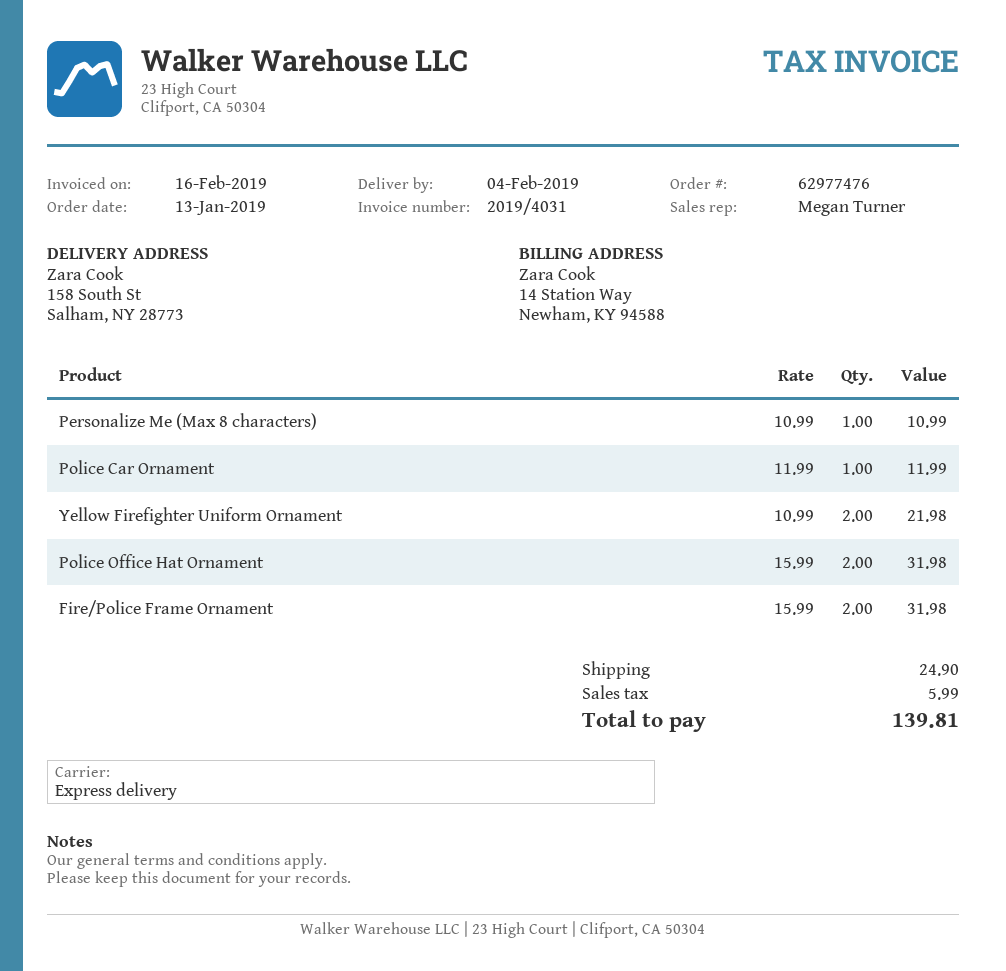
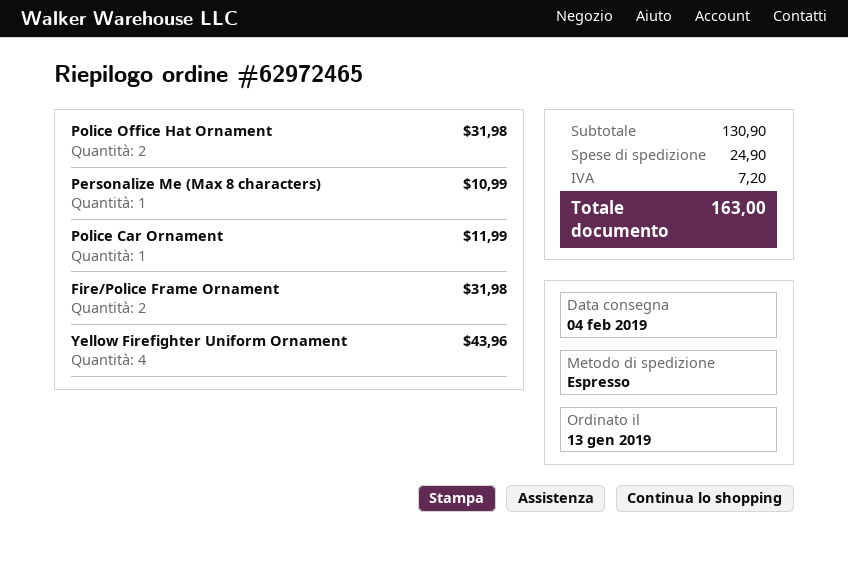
order number: 62977476 -> 62972465
Yellow Firefighter Uniform Ornament: 2 for 21.98 -> 4 for 43.96
tax: 5.99 -> 7.20
total: 139.81 -> 163.00

